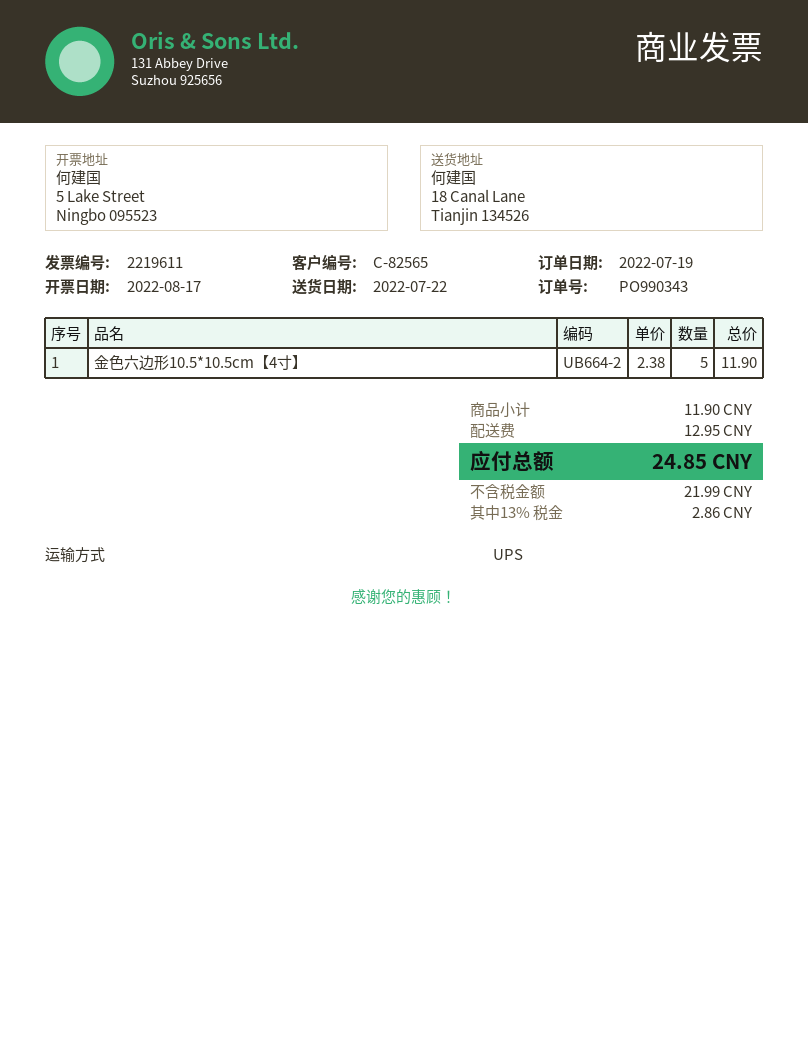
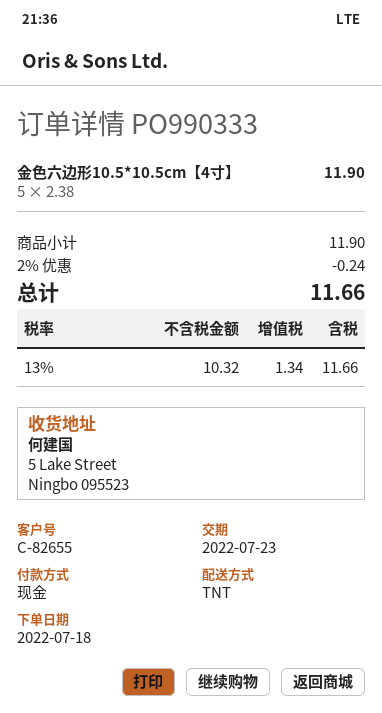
order number: PO990343 -> PO990333
order date: 2022-07-19 -> 2022-07-18
delivery date: 2022-07-22 -> 2022-07-23
customer number: C-82565 -> C-82655
shipping method: UPS -> TNT
ship to: 18 Canal Lane, Tianjin 134526 -> 5 Lake Street, Ningbo 095523
discount: none -> 2% = 0.24
shipping: 12.95 -> none
net: 21.99 -> 10.32
tax: 13% = 2.86 -> 13% = 1.34
total: 24.85 -> 11.66

